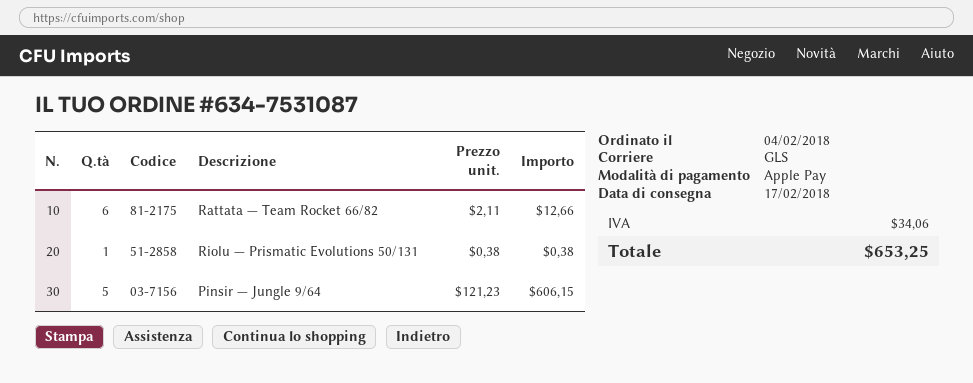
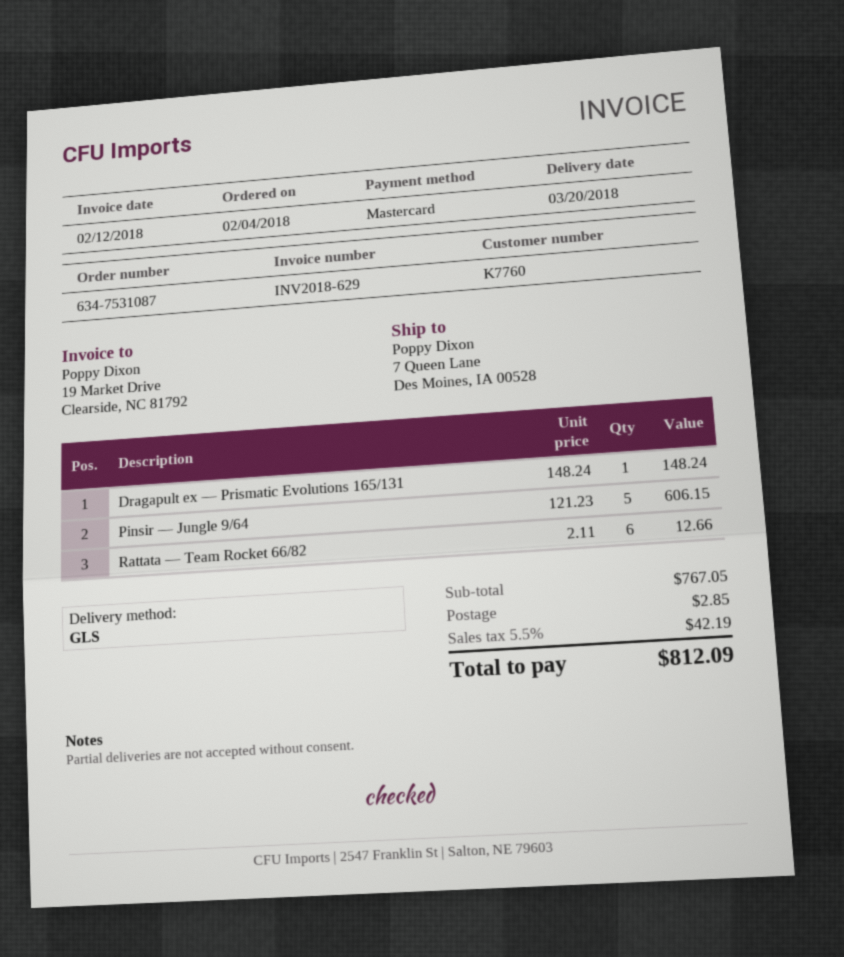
delivery date: 2018-02-17 -> 2018-03-20
payment method: Apple Pay -> Mastercard
Riolu — Prismatic Evolutions 50/131: 1 x 0.38 = 0.38 -> none
Dragapult ex — Prismatic Evolutions 165/131: none -> 1 x 148.24 = 148.24
shipping: none -> 2.85
tax: 34.06 -> 42.19
total: 653.25 -> 812.09

